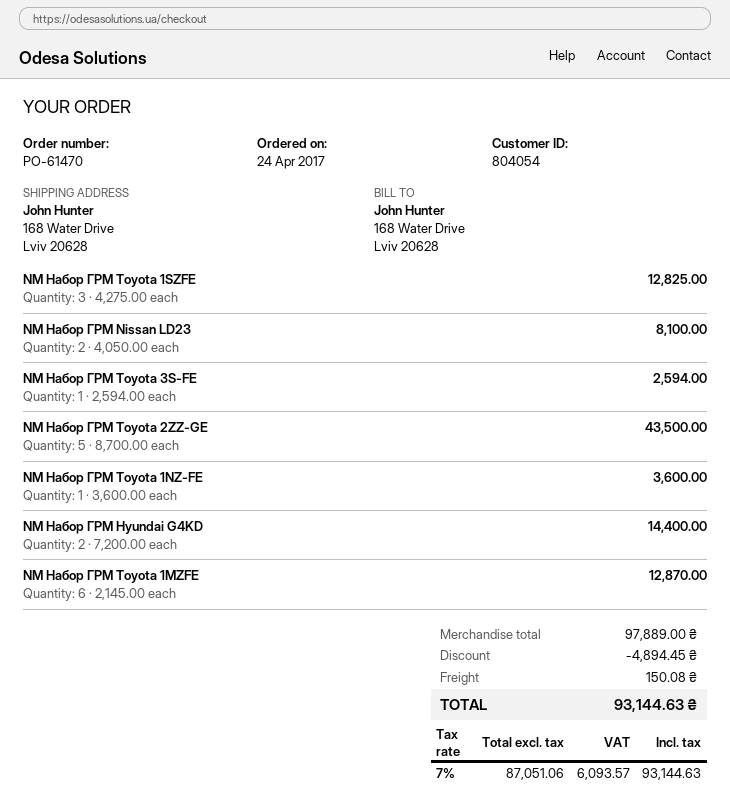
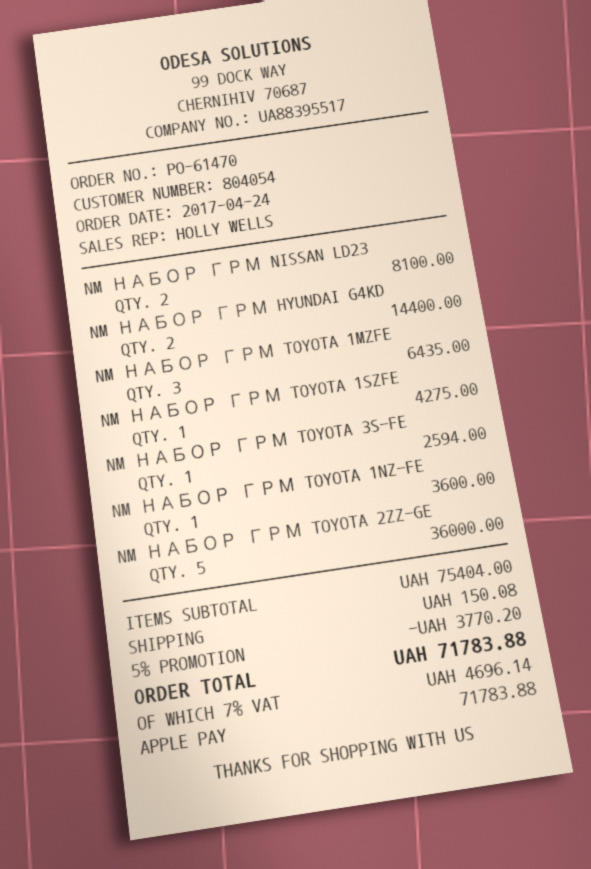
NM Набор ГРМ Toyota 1SZFE: 3 for 12825.00 -> 1 for 4275.00
NM Набор ГРМ Toyota 2ZZ-GE: 5 for 43500.00 -> 5 for 36000.00
NM Набор ГРМ Toyota 1MZFE: 6 for 12870.00 -> 3 for 6435.00
subtotal: 97889.00 -> 75404.00
discount: 4894.45 -> 3770.20
tax: 7% = 6093.57 -> 7% = 4696.14
total: 93144.63 -> 71783.88

